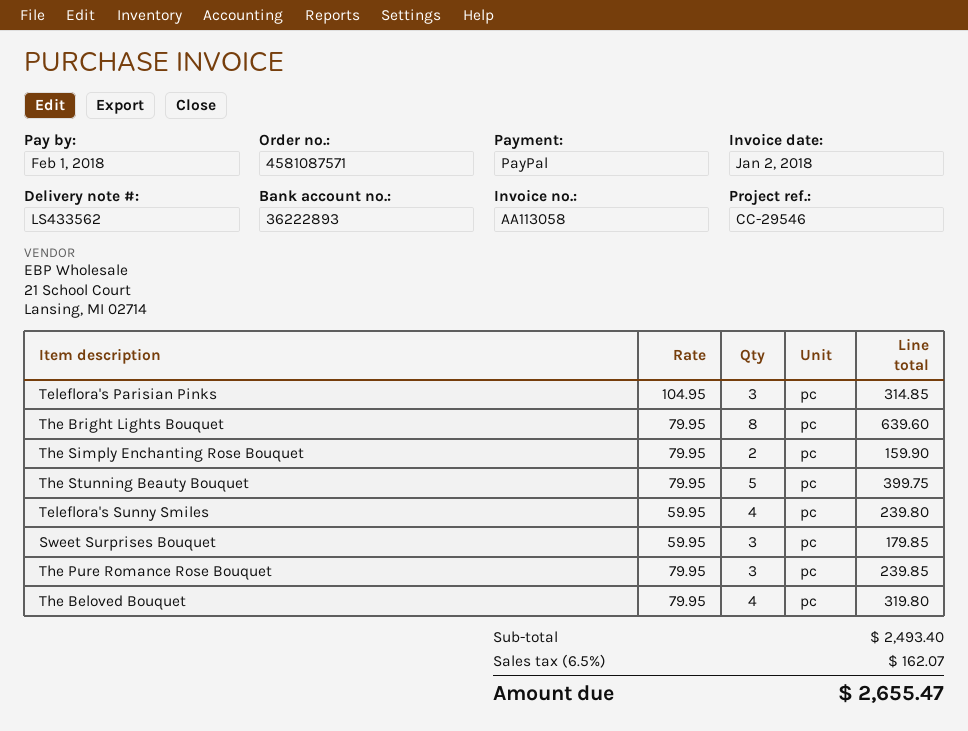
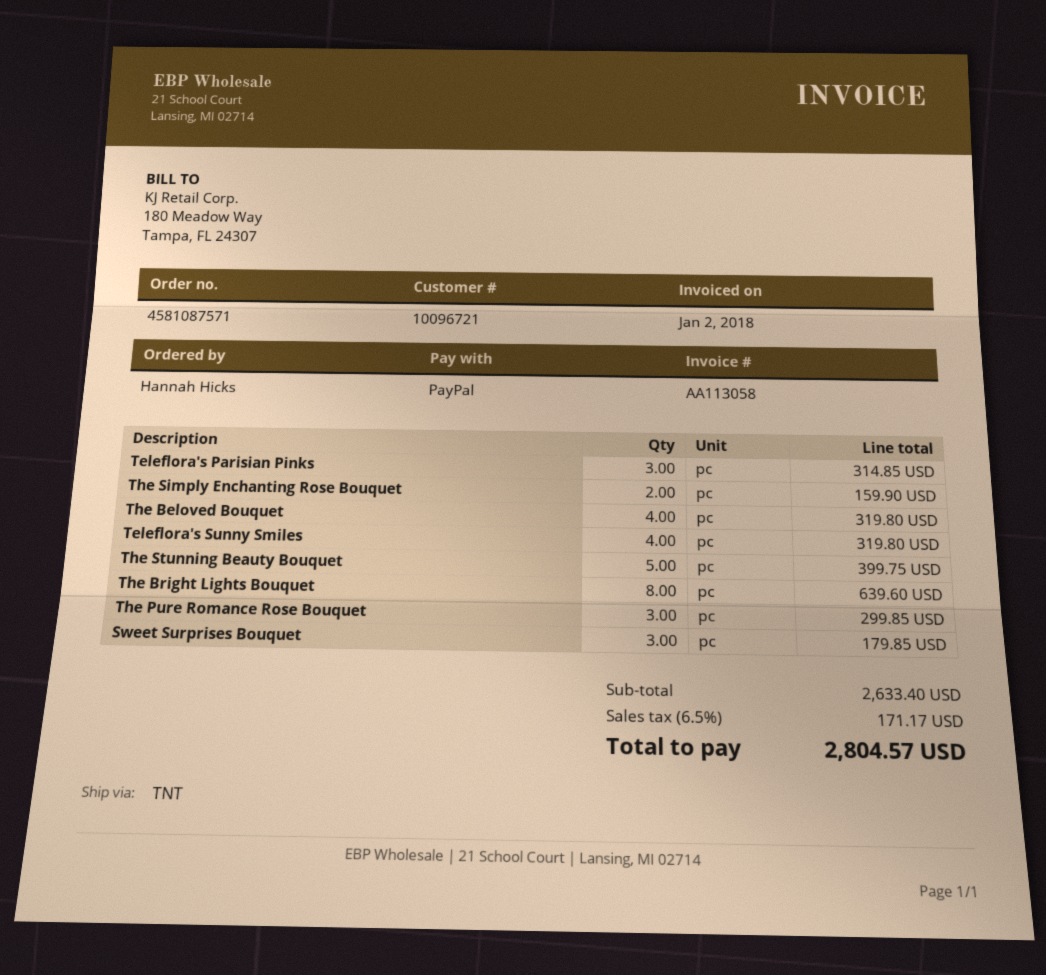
Teleflora's Sunny Smiles: 4 for 239.80 -> 4 for 319.80
The Pure Romance Rose Bouquet: 3 for 239.85 -> 3 for 299.85
subtotal: 2493.40 -> 2633.40
tax: 6.5% = 162.07 -> 6.5% = 171.17
total: 2655.47 -> 2804.57

